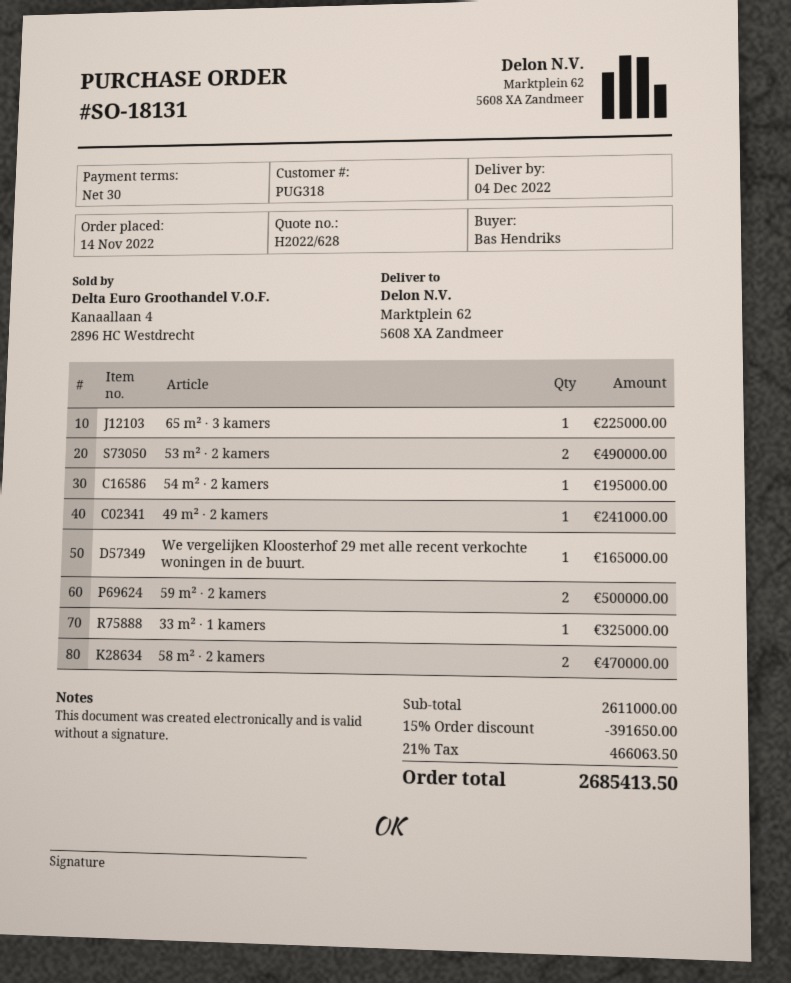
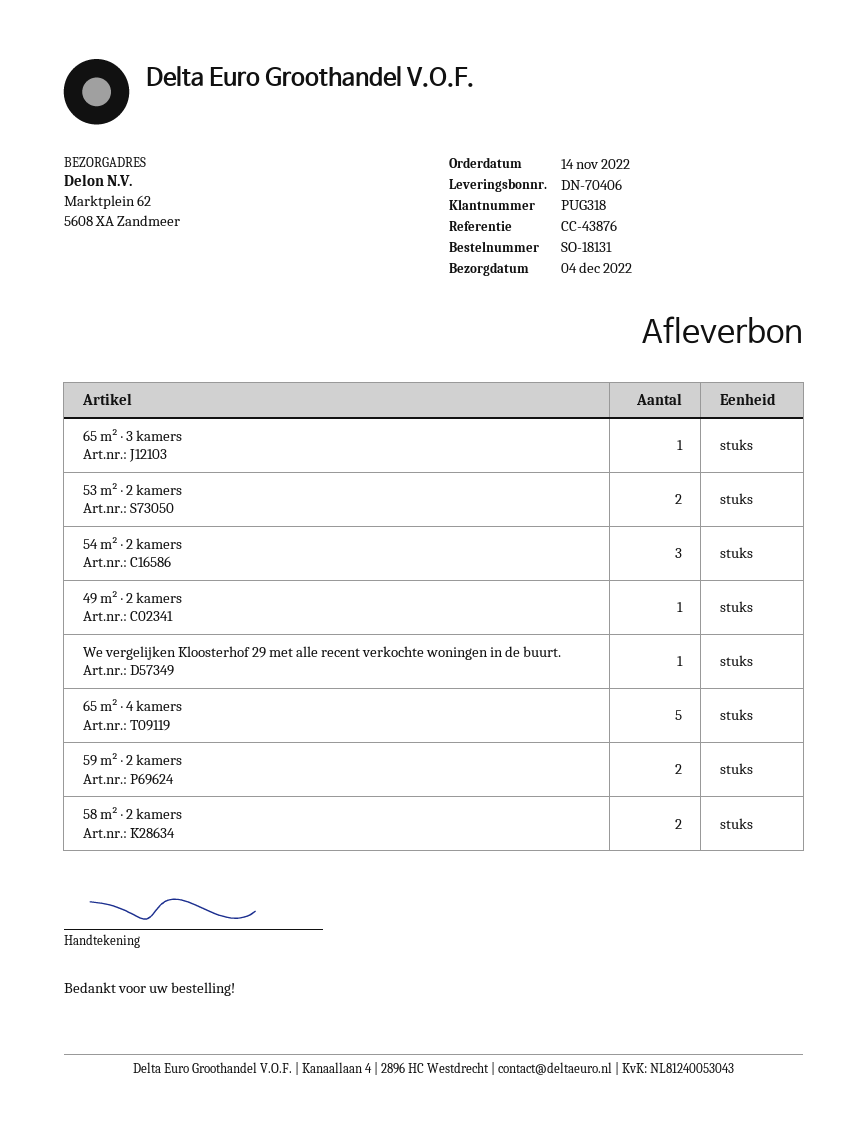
54 m² · 2 kamers: 1 -> 3
33 m² · 1 kamers: 1 -> none
65 m² · 4 kamers: none -> 5

